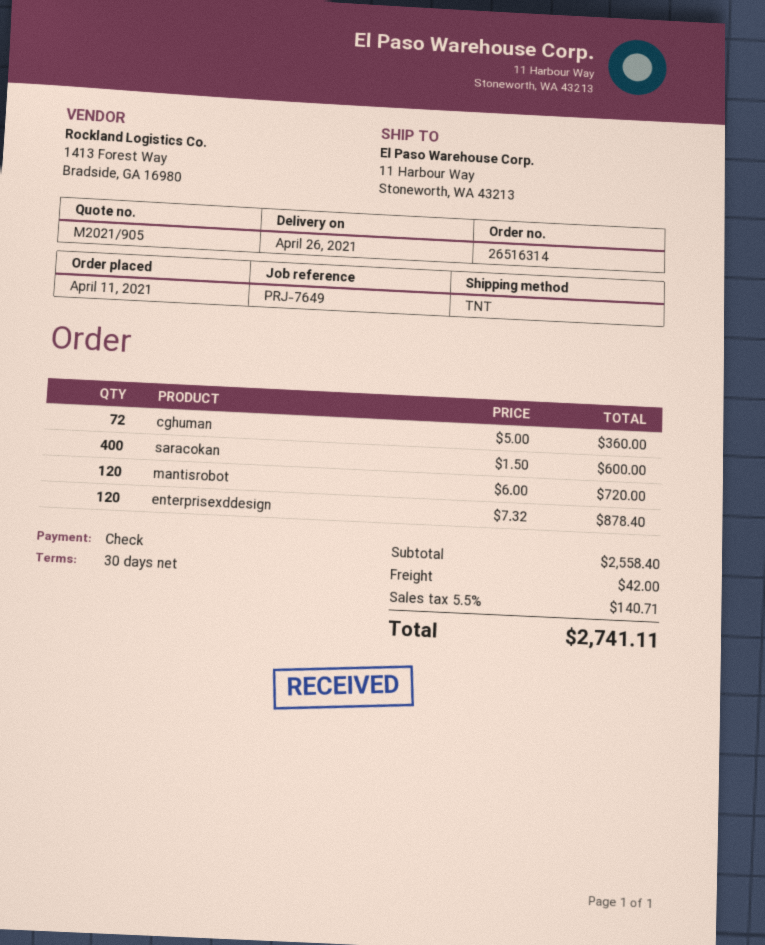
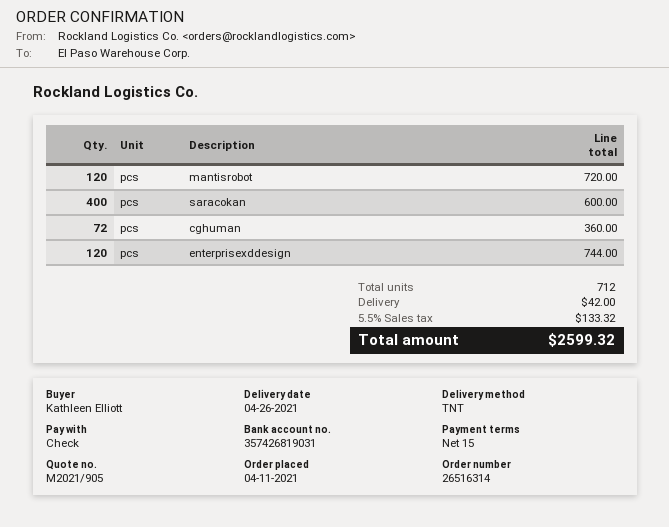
payment terms: 30 days -> 15 days
enterprisexddesign: 120 for 878.40 -> 120 for 744.00
tax: 5.5% = 140.71 -> 5.5% = 133.32
total: 2741.11 -> 2599.32

